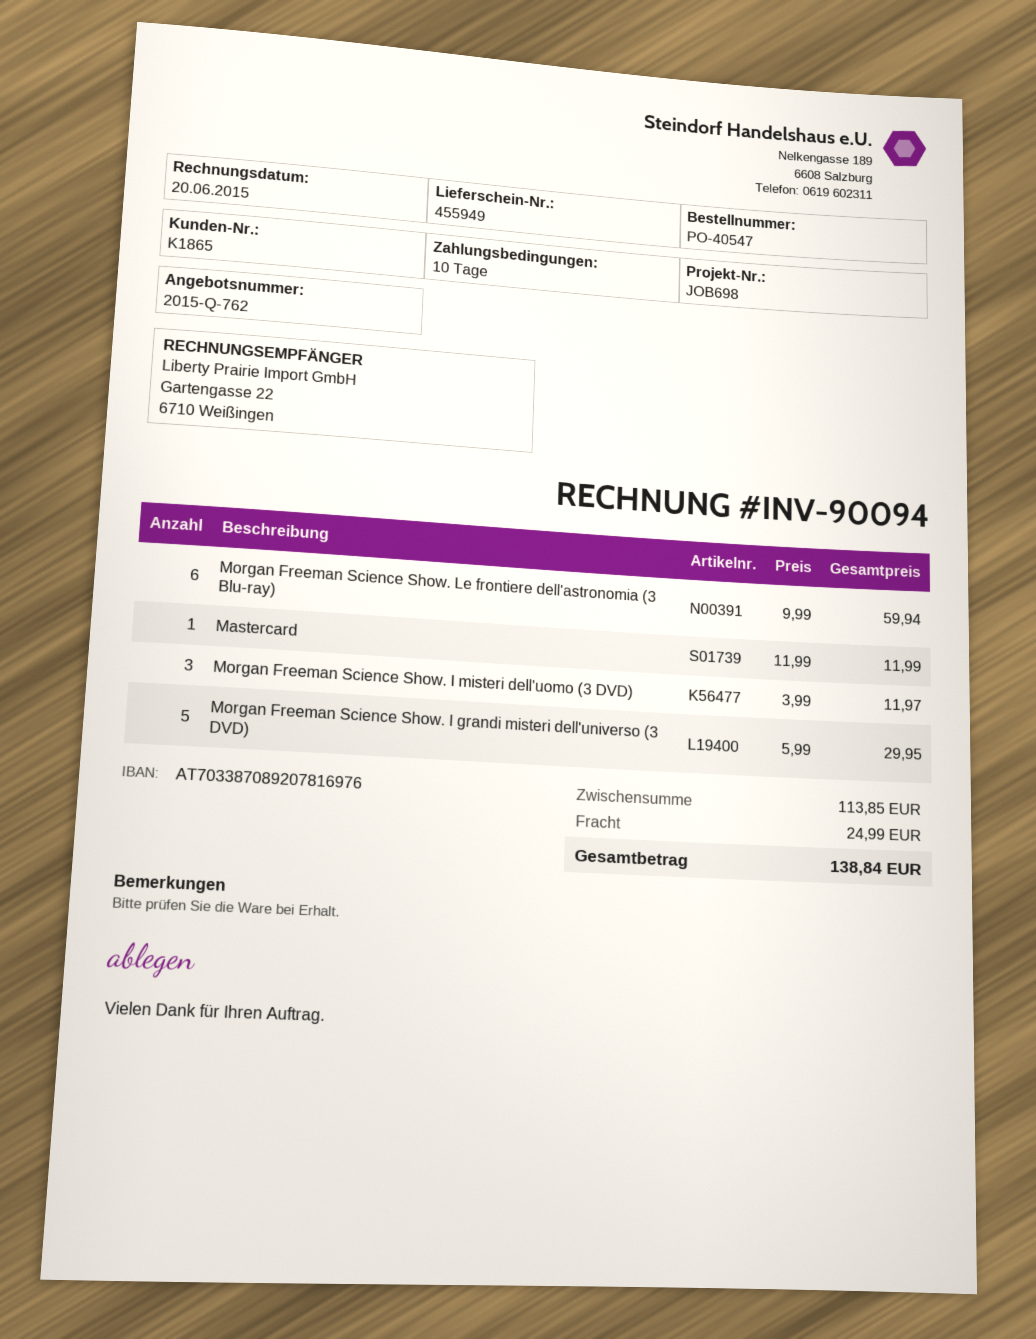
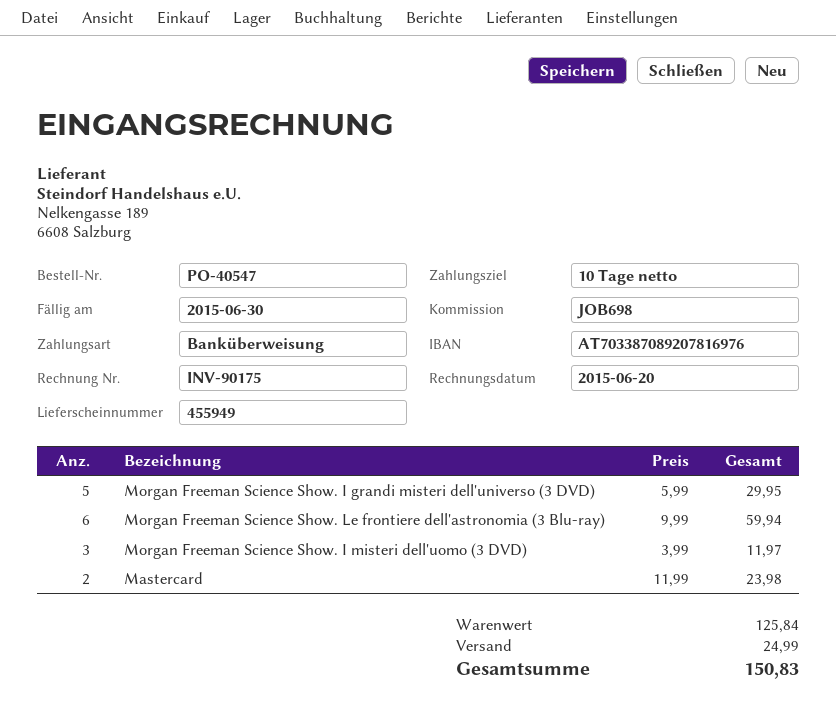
invoice number: INV-90094 -> INV-90175
Mastercard: 1 x 11.99 = 11.99 -> 2 x 11.99 = 23.98
subtotal: 113.85 -> 125.84
total: 138.84 -> 150.83

